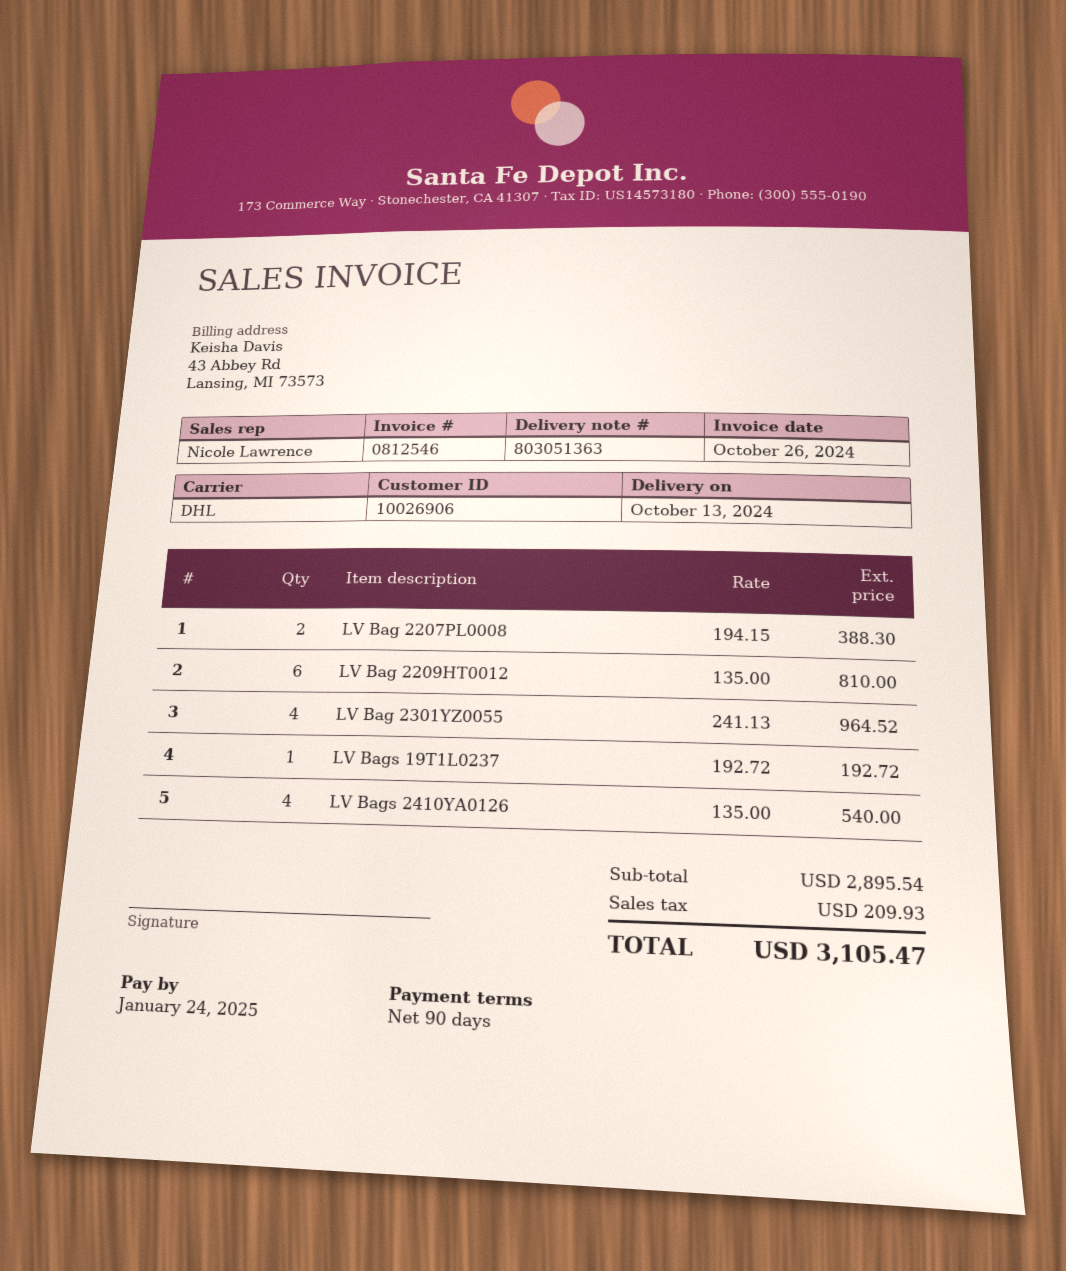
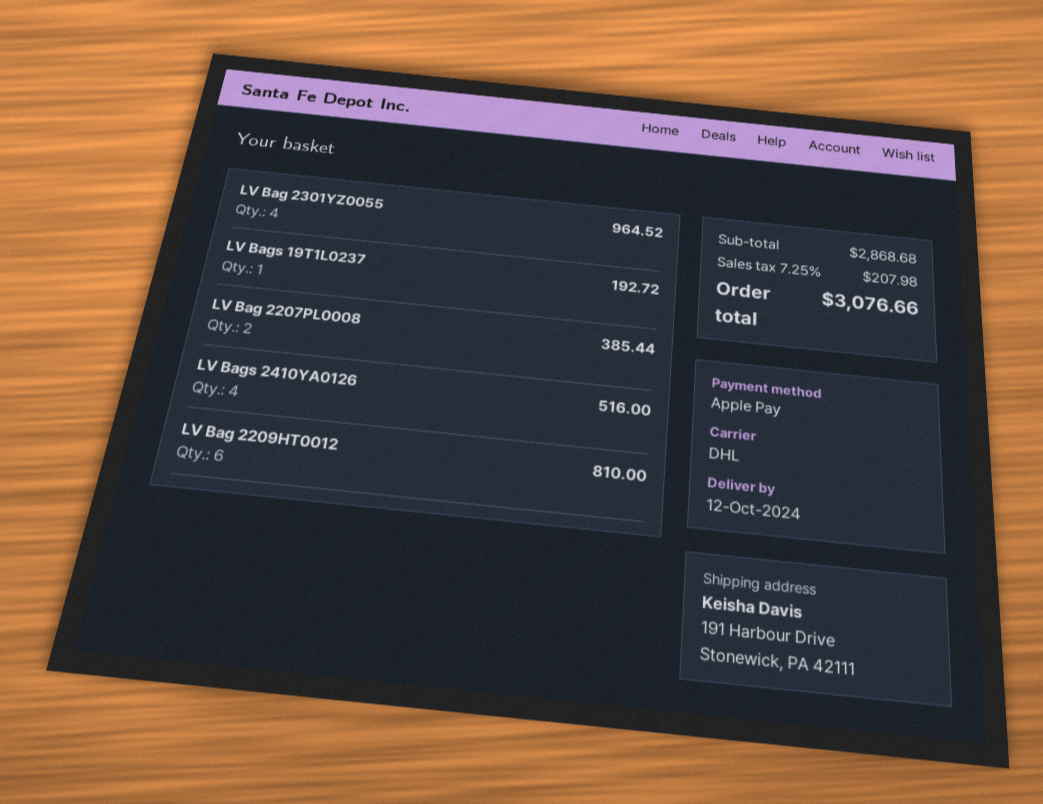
delivery date: 2024-10-13 -> 2024-10-12
LV Bag 2207PL0008: 2 for 388.30 -> 2 for 385.44
LV Bags 2410YA0126: 4 for 540.00 -> 4 for 516.00
subtotal: 2895.54 -> 2868.68
tax: 209.93 -> 207.98
total: 3105.47 -> 3076.66

